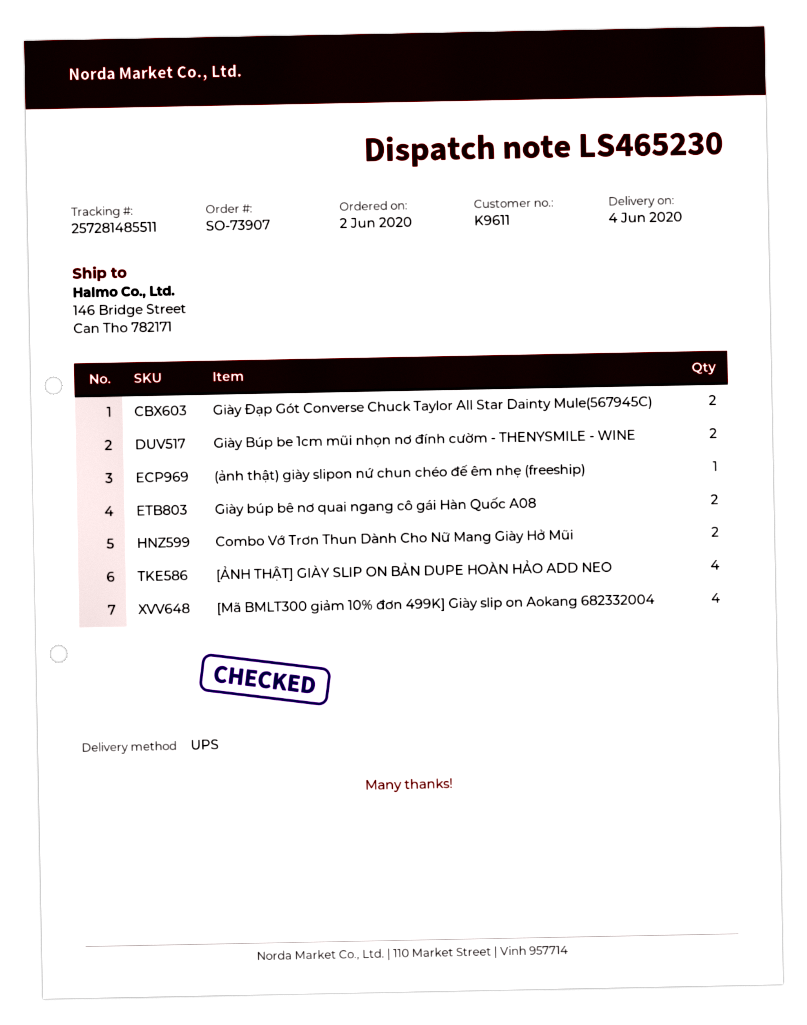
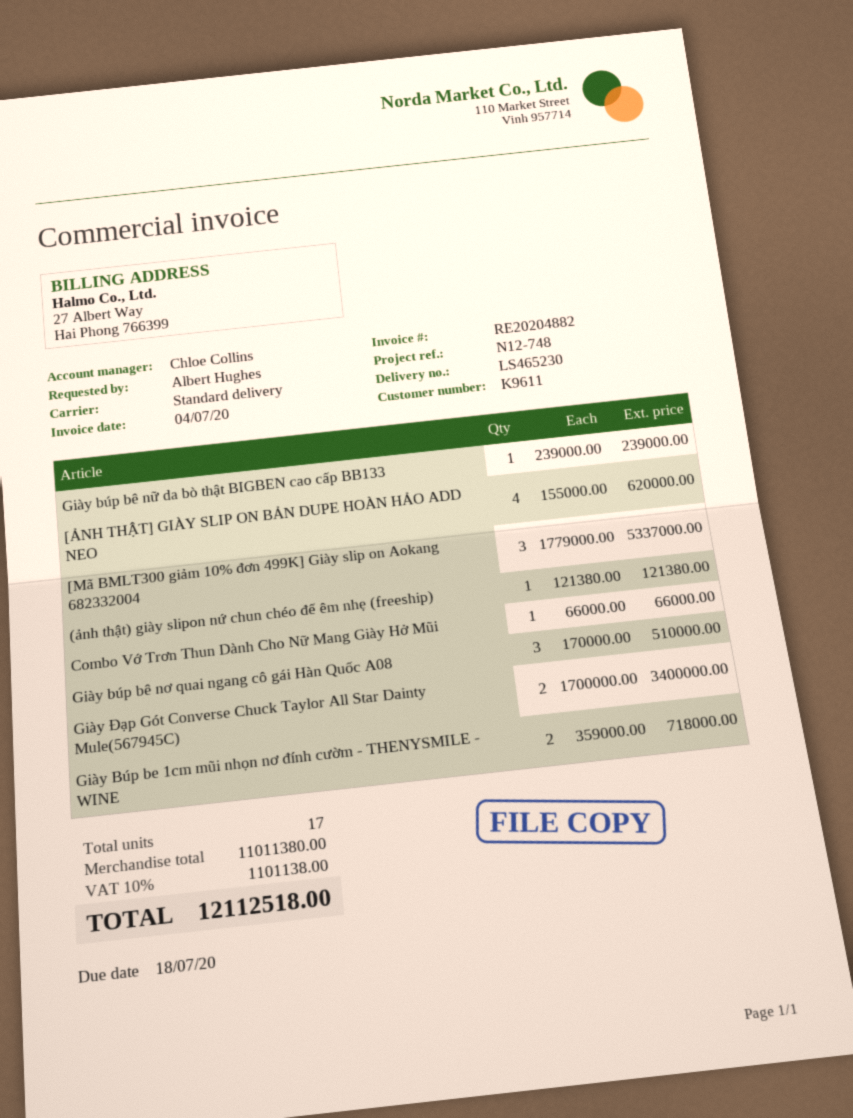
shipping method: UPS -> standard
Giày búp bê nơ quai ngang cô gái Hàn Quốc A08: 2 -> 3
Combo Vớ Trơn Thun Dành Cho Nữ Mang Giày Hở Mũi: 2 -> 1
[Mã BMLT300 giảm 10% đơn 499K] Giày slip on Aokang 682332004: 4 -> 3
Giày búp bê nữ da bò thật BIGBEN cao cấp BB133: none -> 1

